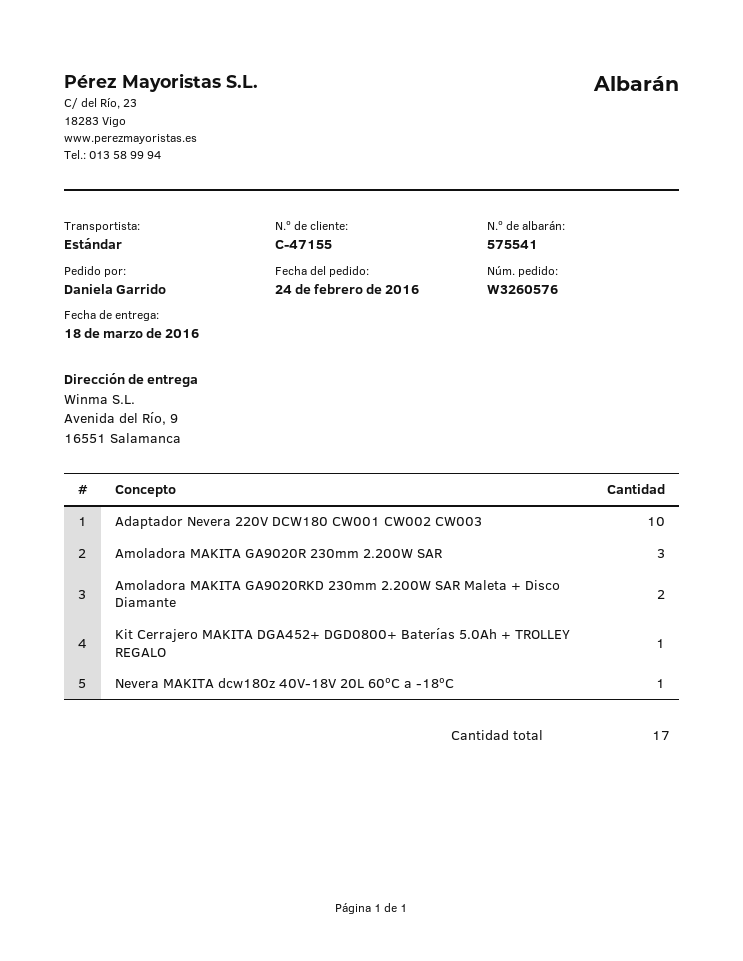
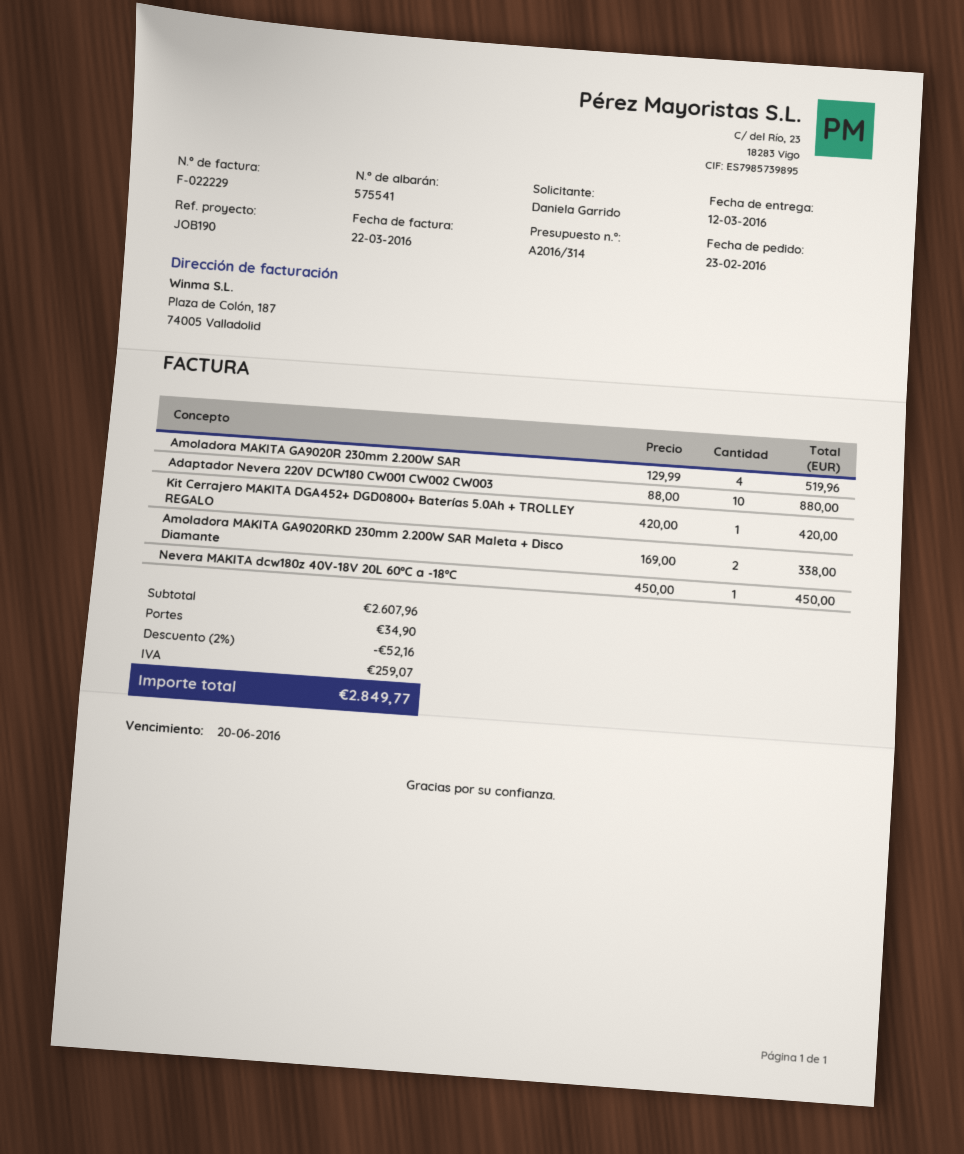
order date: 2016-02-24 -> 2016-02-23
delivery date: 2016-03-18 -> 2016-03-12
Amoladora MAKITA GA9020R 230mm 2.200W SAR: 3 -> 4

